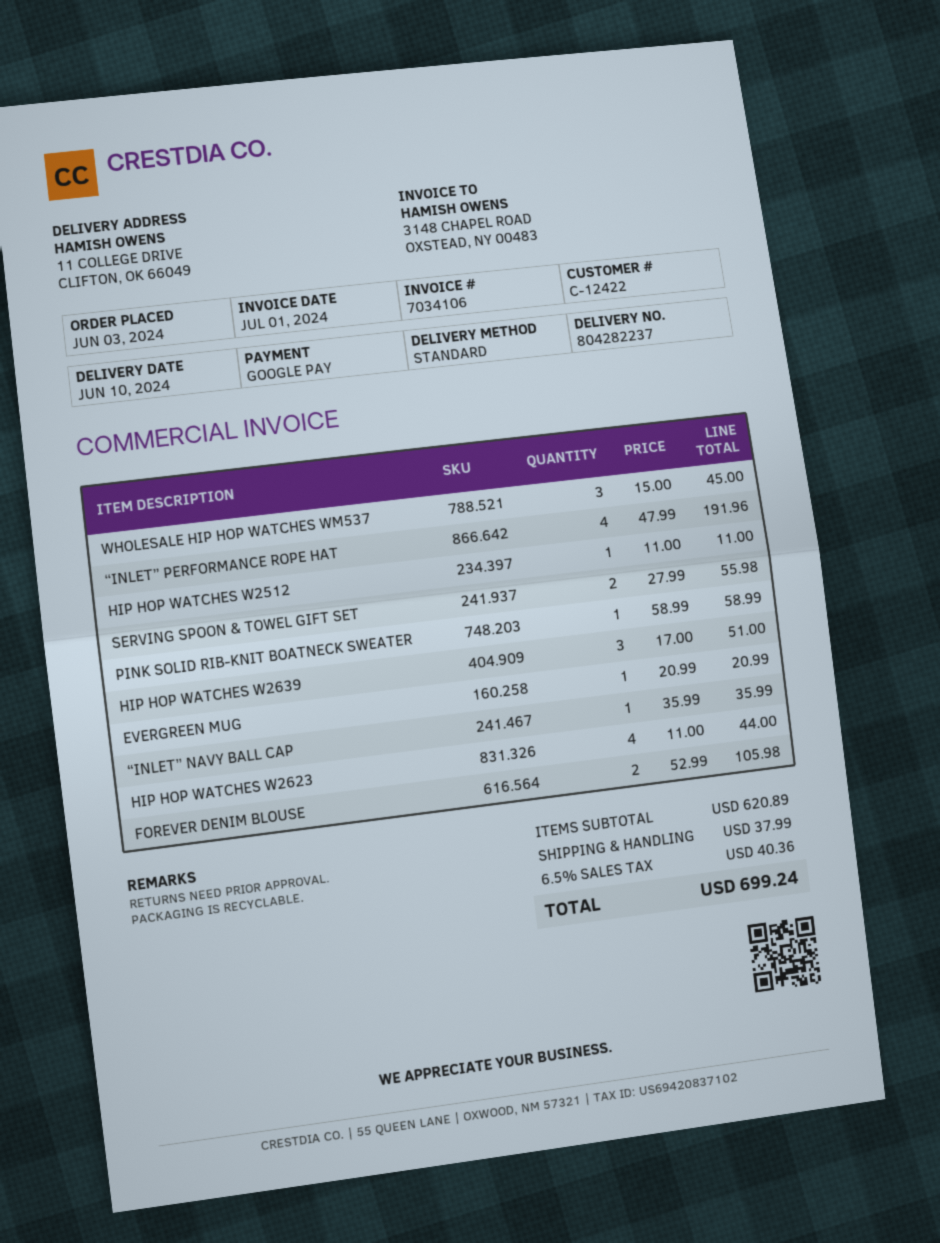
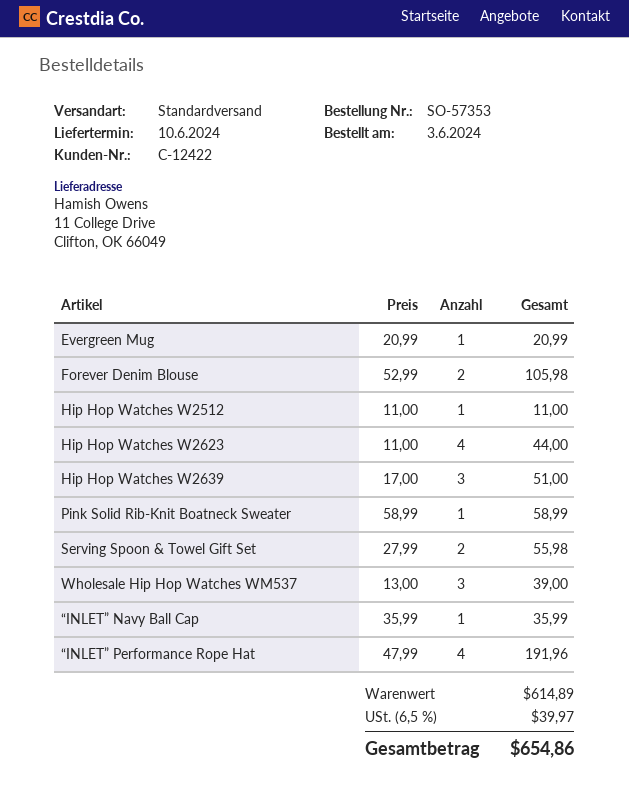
WHOLESALE HIP HOP WATCHES WM537: 3 x 15.00 = 45.00 -> 3 x 13.00 = 39.00
subtotal: 620.89 -> 614.89
shipping: 37.99 -> none
tax: 6.5% = 40.36 -> 6.5% = 39.97
total: 699.24 -> 654.86

